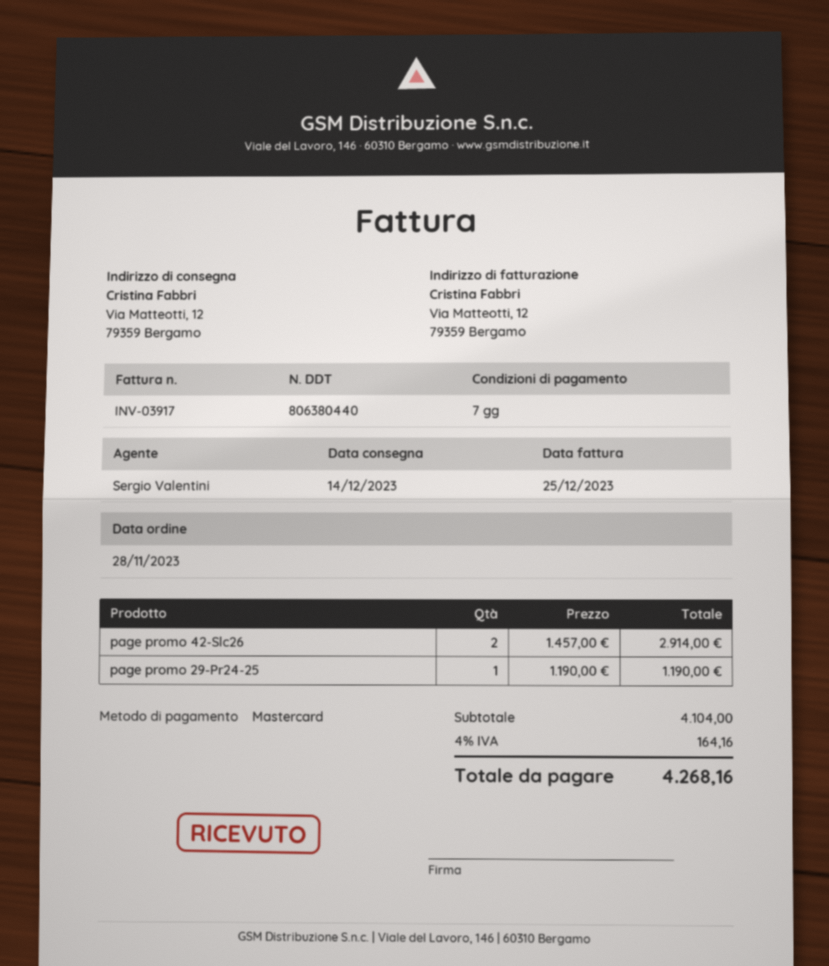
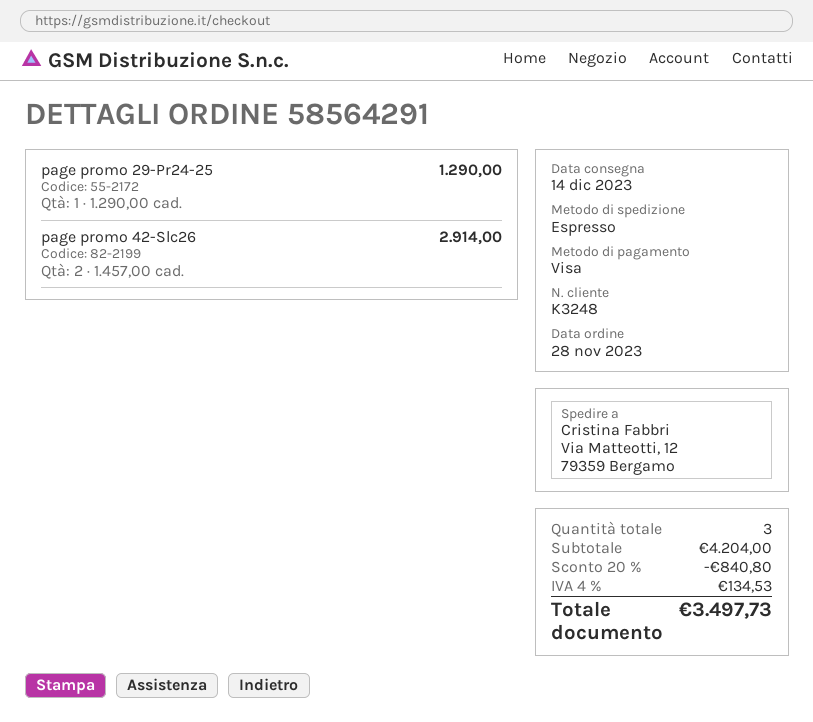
payment method: Mastercard -> Visa
page promo 29-Pr24-25: 1 x 1190.00 = 1190.00 -> 1 x 1290.00 = 1290.00
subtotal: 4104.00 -> 4204.00
discount: none -> 20% = 840.80
tax: 4% = 164.16 -> 4% = 134.53
total: 4268.16 -> 3497.73

